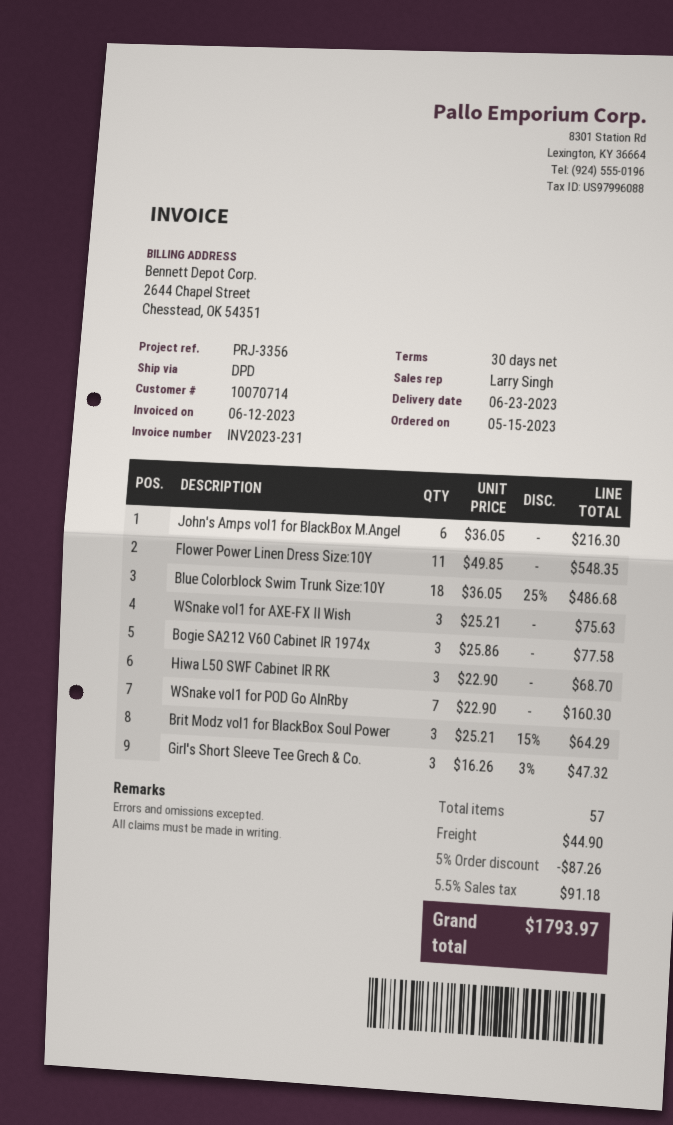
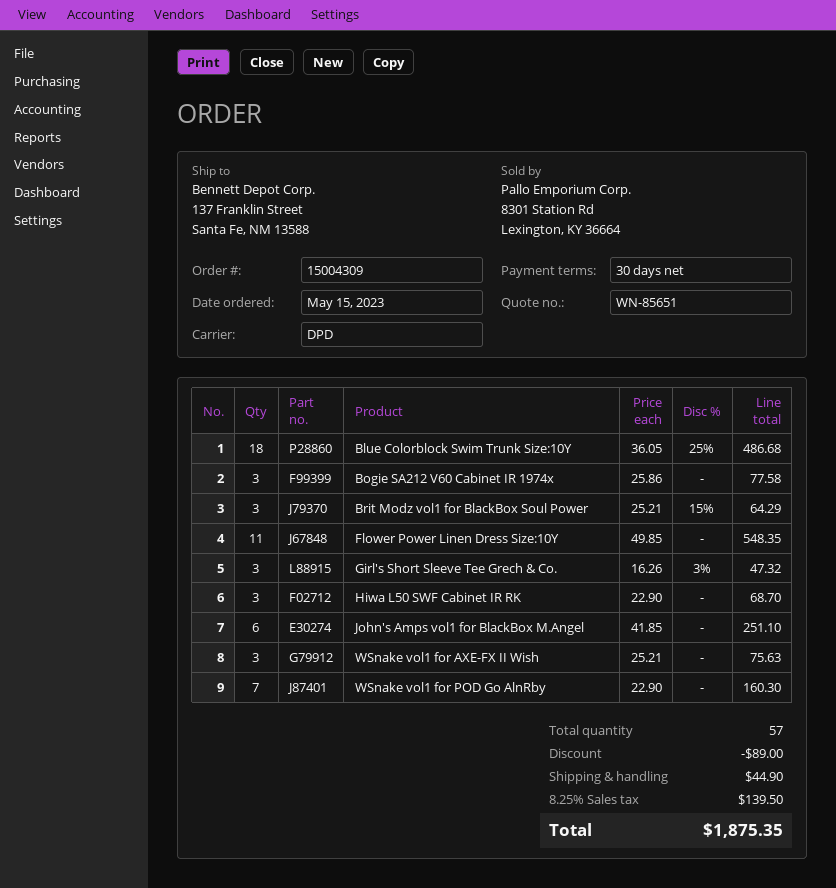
John's Amps vol1 for BlackBox M.Angel: 6 x 36.05 = 216.30 -> 6 x 41.85 = 251.10
discount: 87.26 -> 89.00
tax: 5.5% = 91.18 -> 8.25% = 139.50
total: 1793.97 -> 1875.35

